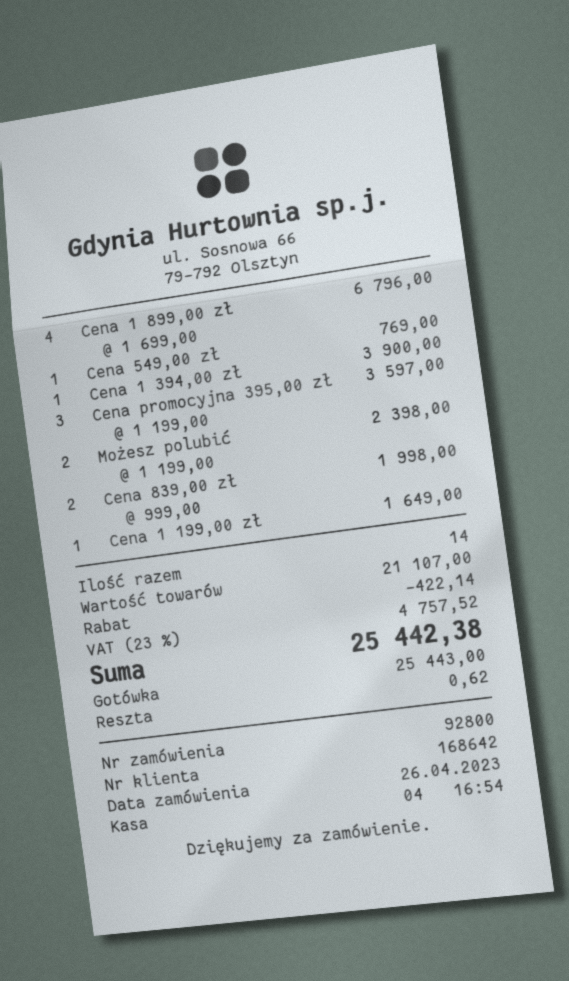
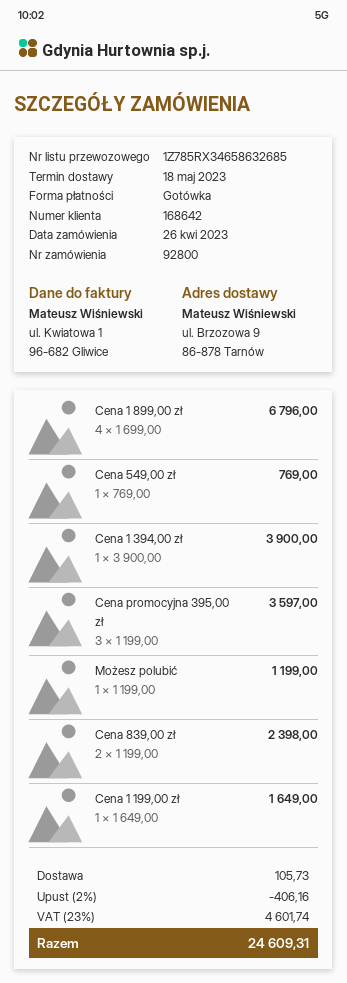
Możesz polubić: 2 x 1199.00 = 2398.00 -> 1 x 1199.00 = 1199.00
Cena 839,00 zł: 2 x 999.00 = 1998.00 -> 2 x 1199.00 = 2398.00
discount: 422.14 -> 406.16
shipping: none -> 105.73
tax: 23% = 4757.52 -> 23% = 4601.74
total: 25442.38 -> 24609.31

